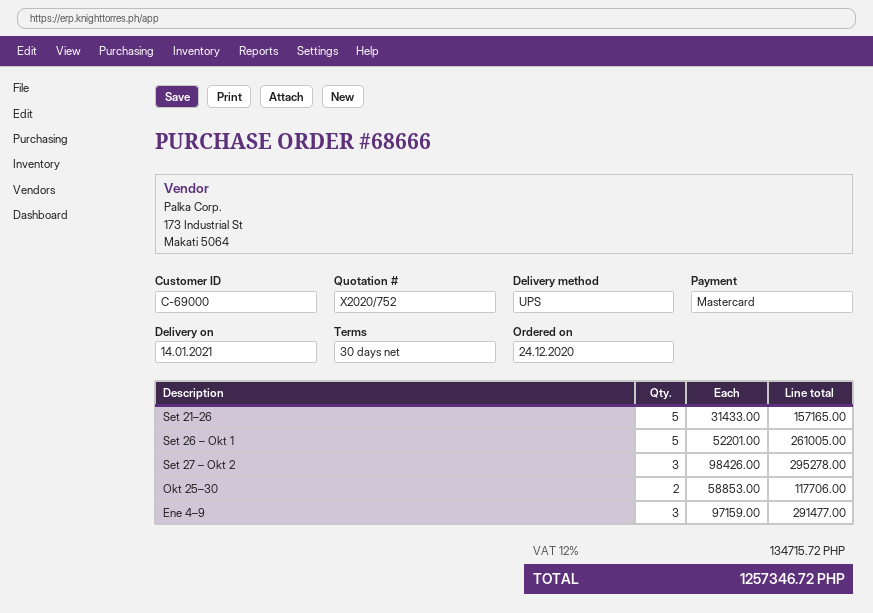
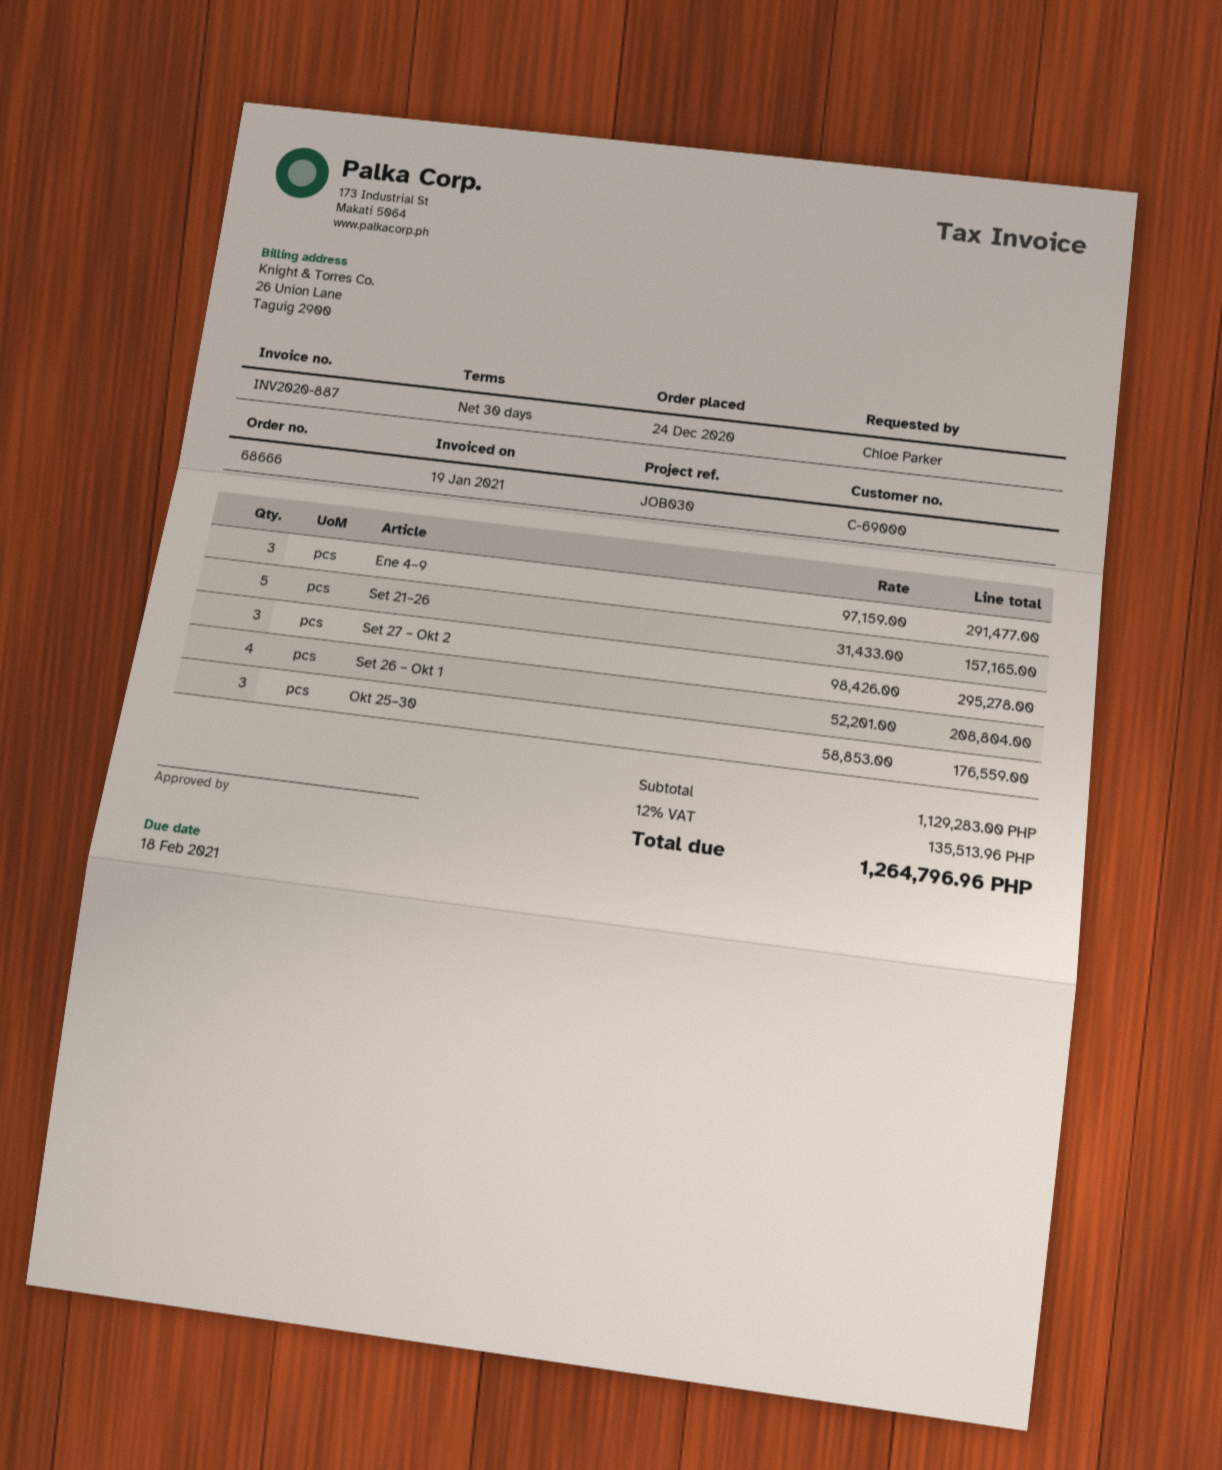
Set 26 – Okt 1: 5 x 52201.00 = 261005.00 -> 4 x 52201.00 = 208804.00
Okt 25–30: 2 x 58853.00 = 117706.00 -> 3 x 58853.00 = 176559.00
tax: 12% = 134715.72 -> 12% = 135513.96
total: 1257346.72 -> 1264796.96

